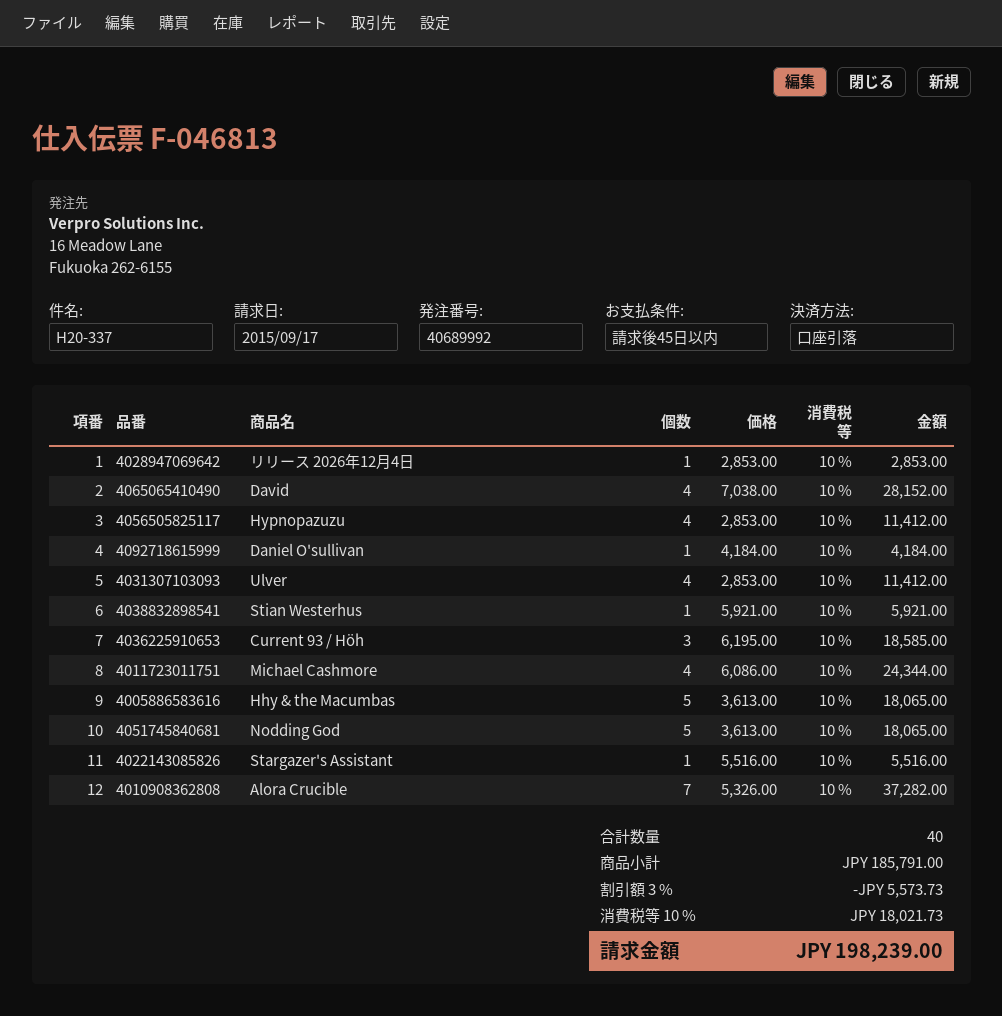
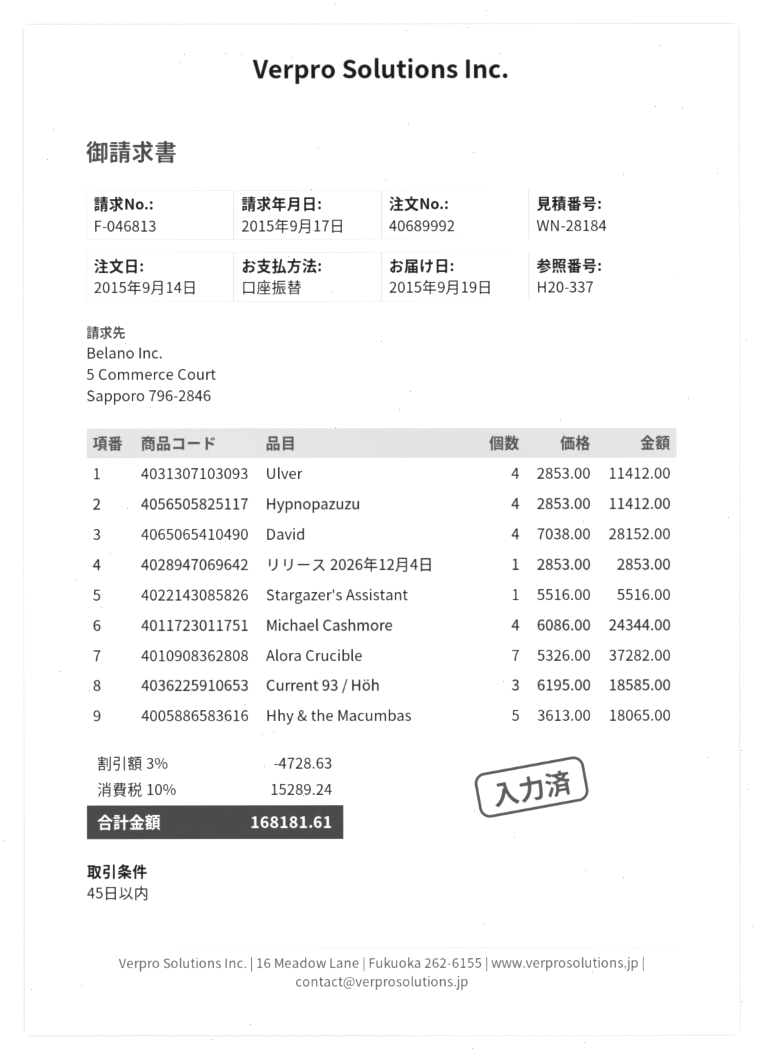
Daniel O'sullivan: 1 x 4184.00 = 4184.00 -> none
Stian Westerhus: 1 x 5921.00 = 5921.00 -> none
Nodding God: 5 x 3613.00 = 18065.00 -> none
discount: 3% = 5573.73 -> 3% = 4728.63
tax: 10% = 18021.73 -> 10% = 15289.24
total: 198239.00 -> 168181.61

